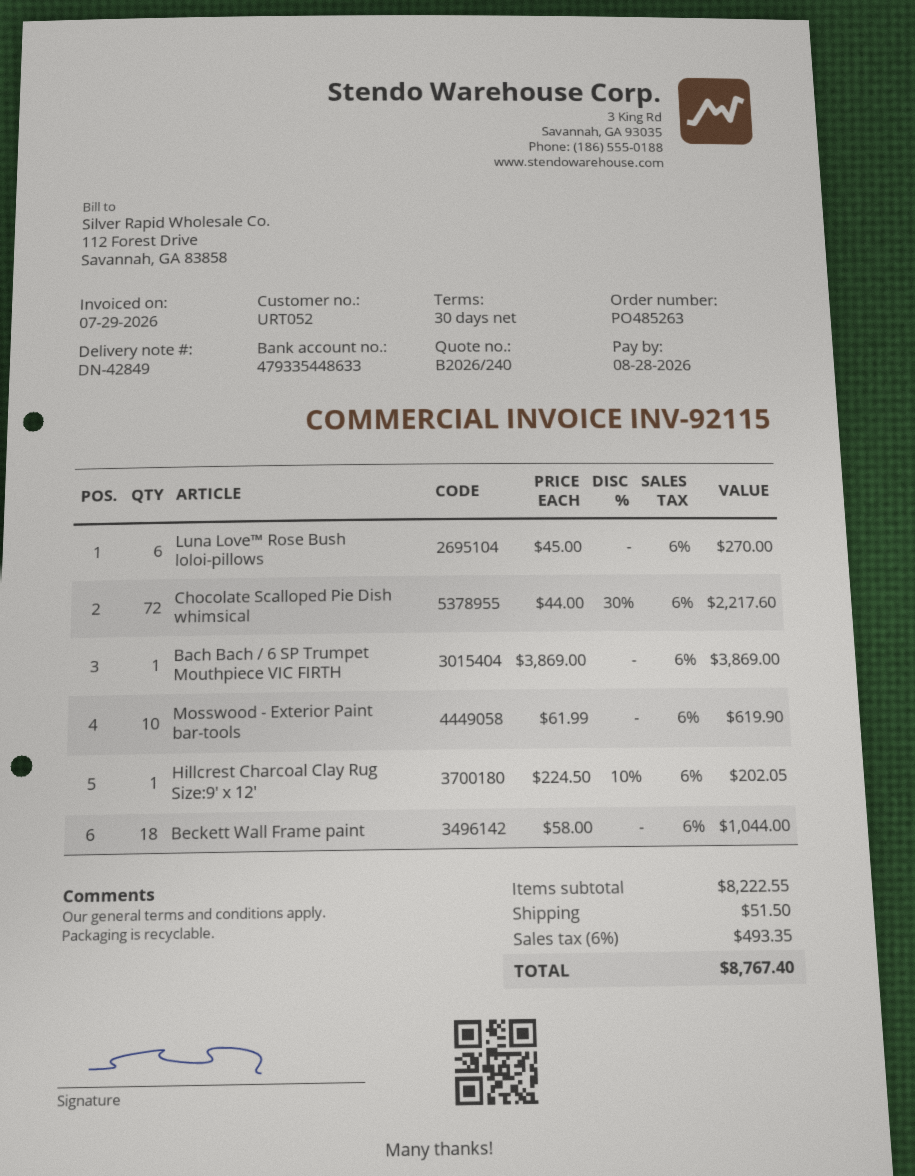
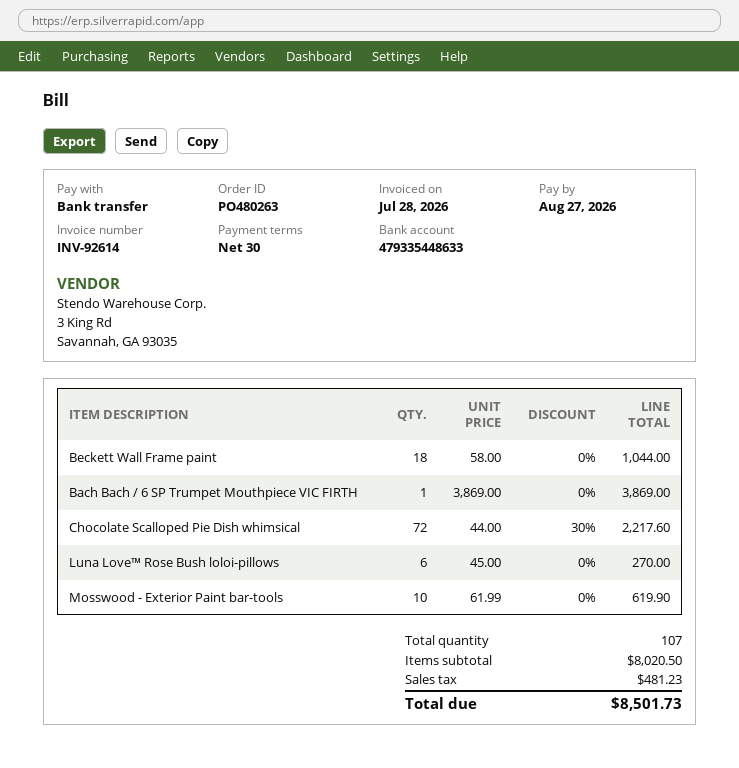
order number: PO485263 -> PO480263
invoice number: INV-92115 -> INV-92614
invoice date: 2026-07-29 -> 2026-07-28
due date: 2026-08-28 -> 2026-08-27
Hillcrest Charcoal Clay Rug Size:9' x 12': 1 x 224.50 - 10% = 202.05 -> none
subtotal: 8222.55 -> 8020.50
shipping: 51.50 -> none
tax: 493.35 -> 481.23
total: 8767.40 -> 8501.73

